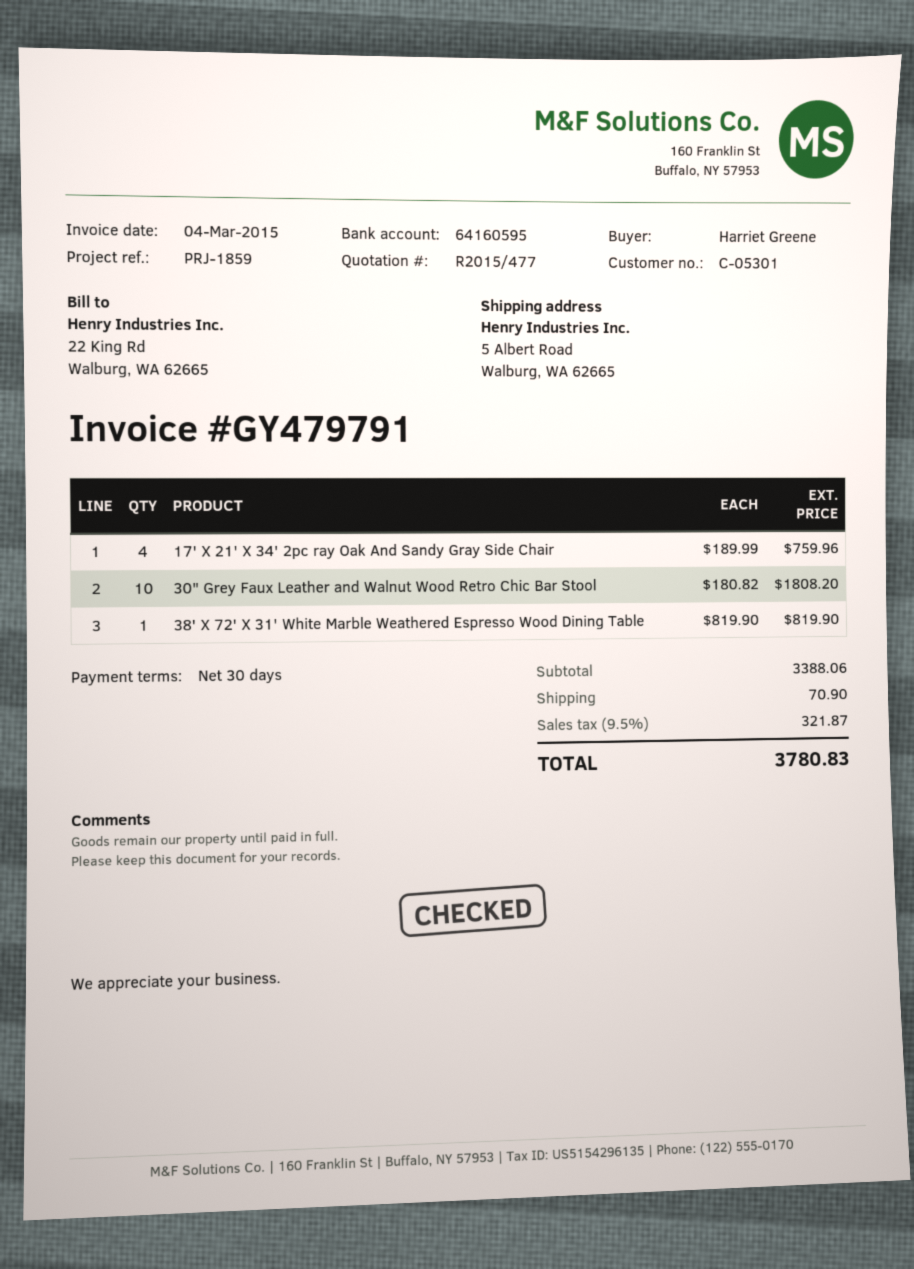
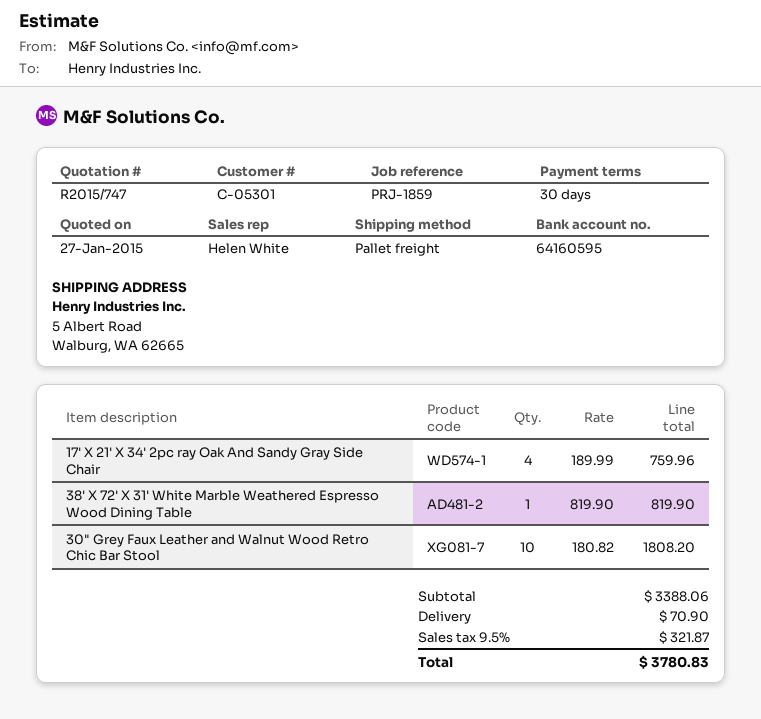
quote number: R2015/477 -> R2015/747

